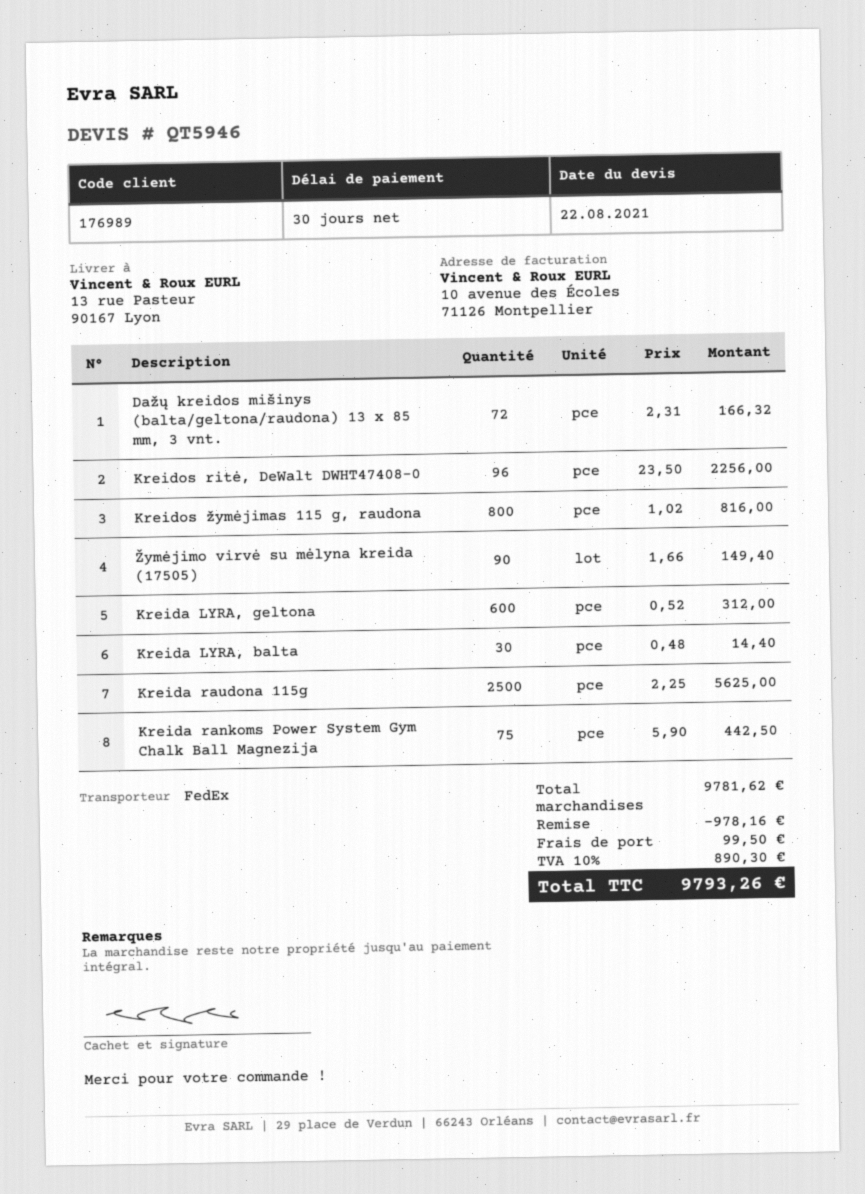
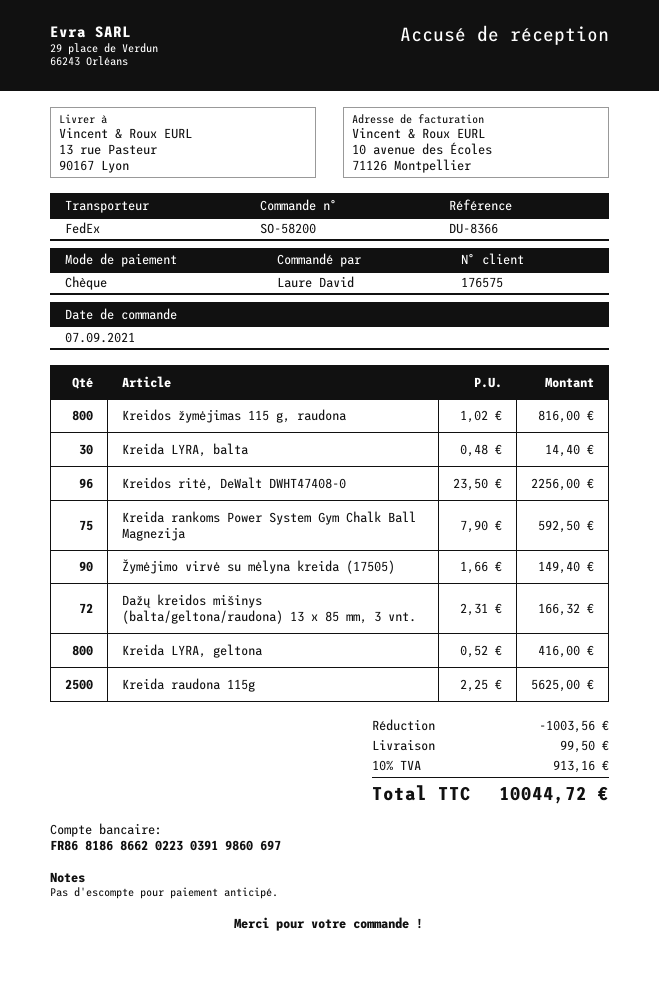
customer number: 176989 -> 176575
Kreida LYRA, geltona: 600 x 0.52 = 312.00 -> 800 x 0.52 = 416.00
Kreida rankoms Power System Gym Chalk Ball Magnezija: 75 x 5.90 = 442.50 -> 75 x 7.90 = 592.50
discount: 978.16 -> 1003.56
tax: 10% = 890.30 -> 10% = 913.16
total: 9793.26 -> 10044.72

